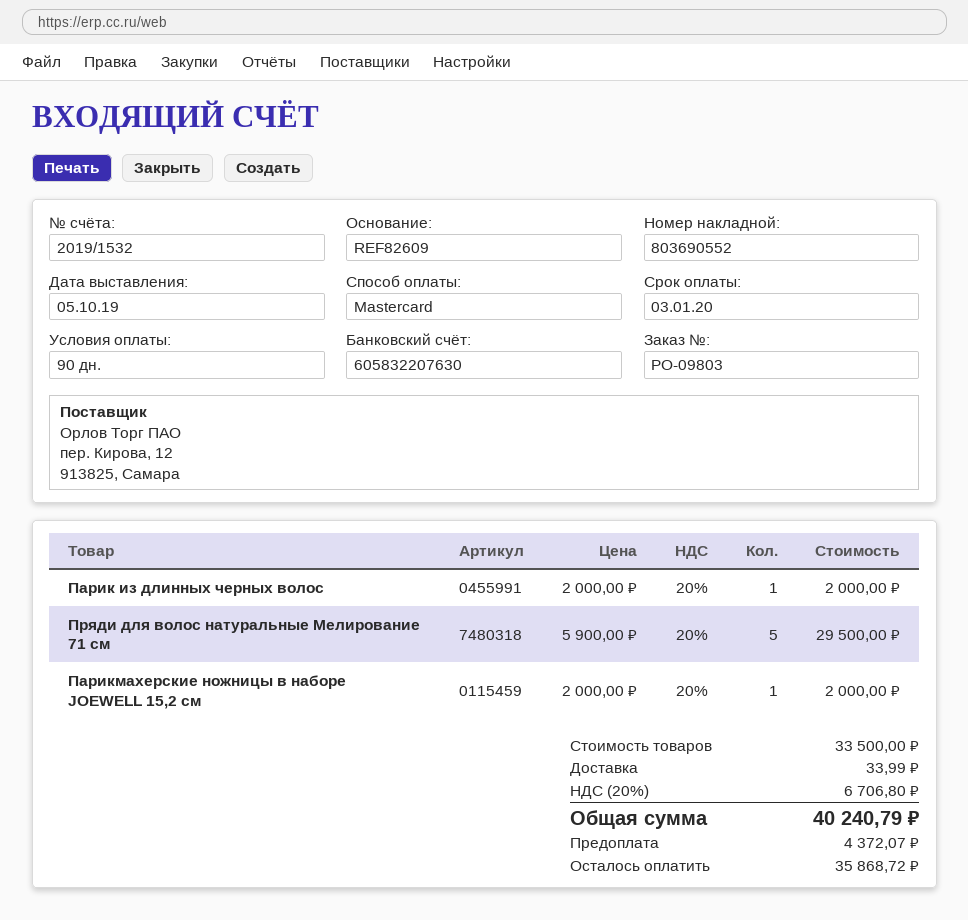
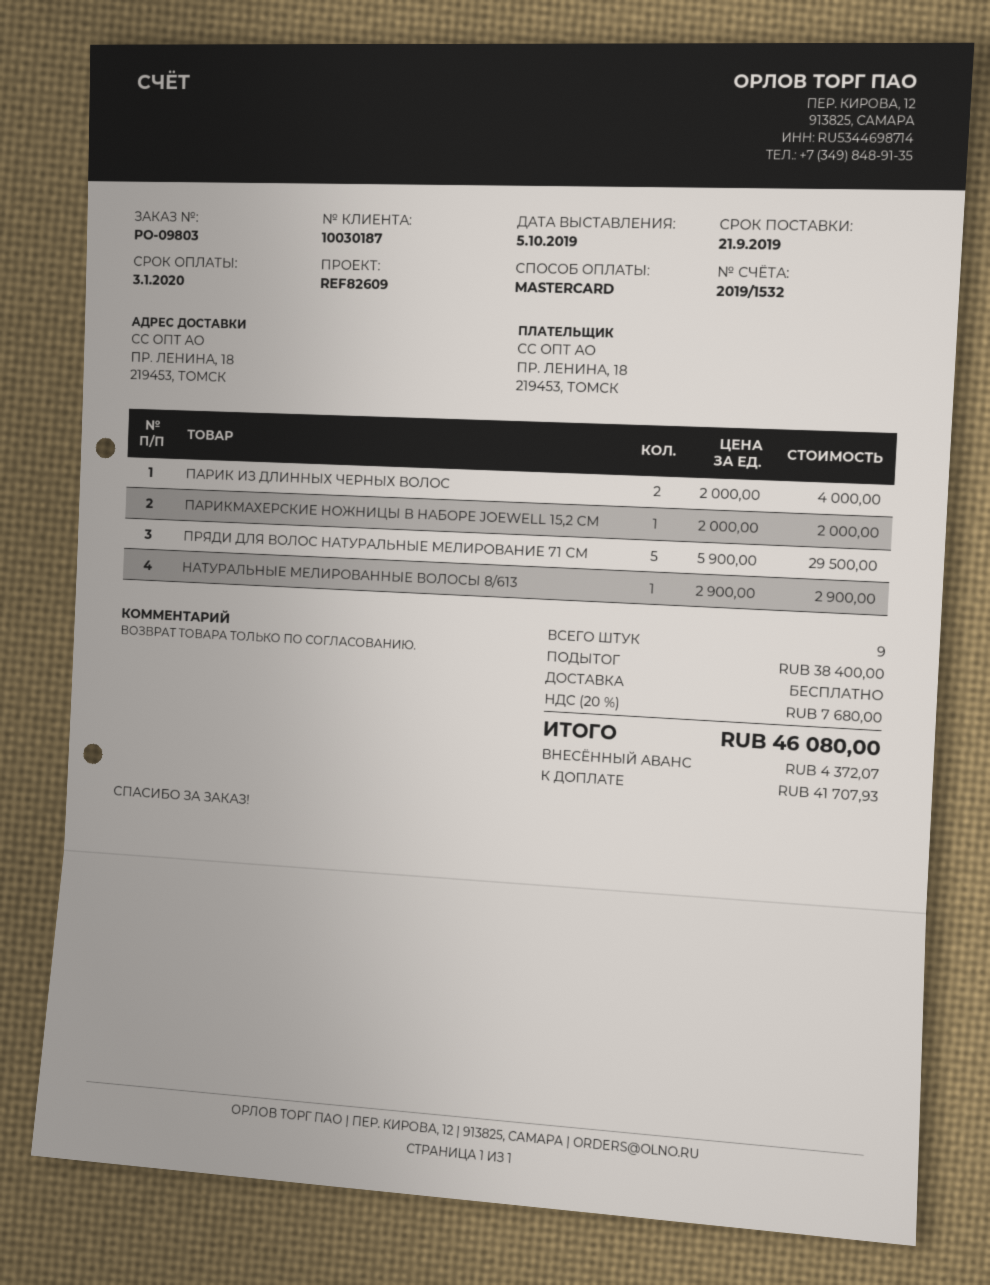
Парик из длинных черных волос: 1 x 2000.00 = 2000.00 -> 2 x 2000.00 = 4000.00
НАТУРАЛЬНЫЕ МЕЛИРОВАННЫЕ ВОЛОСЫ 8/613: none -> 1 x 2900.00 = 2900.00
subtotal: 33500.00 -> 38400.00
shipping: 33.99 -> 0.00
tax: 20% = 6706.80 -> 20% = 7680.00
total: 40240.79 -> 46080.00
balance: 35868.72 -> 41707.93

